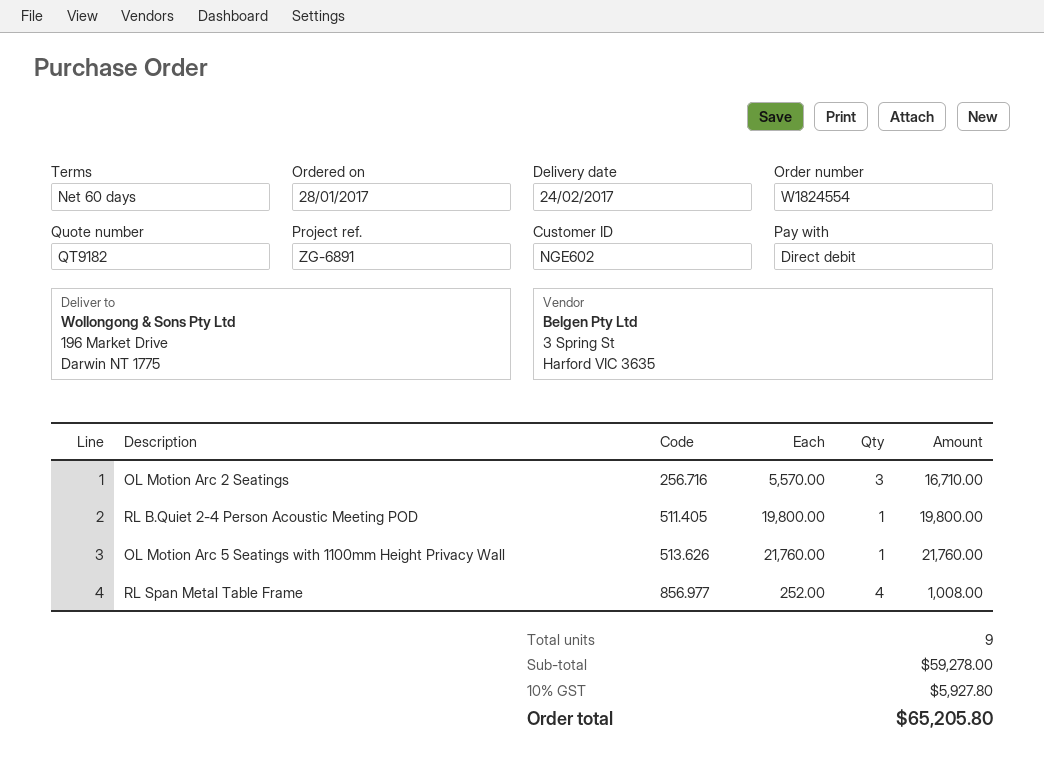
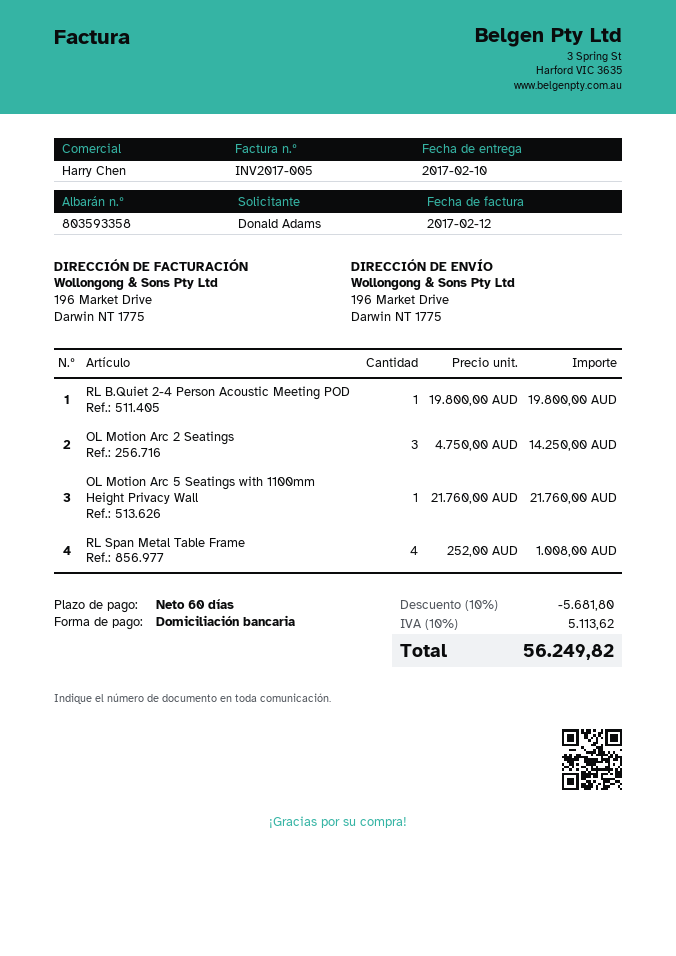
delivery date: 2017-02-24 -> 2017-02-10
OL Motion Arc 2 Seatings: 3 x 5570.00 = 16710.00 -> 3 x 4750.00 = 14250.00
discount: none -> 10% = 5681.80
tax: 10% = 5927.80 -> 10% = 5113.62
total: 65205.80 -> 56249.82

